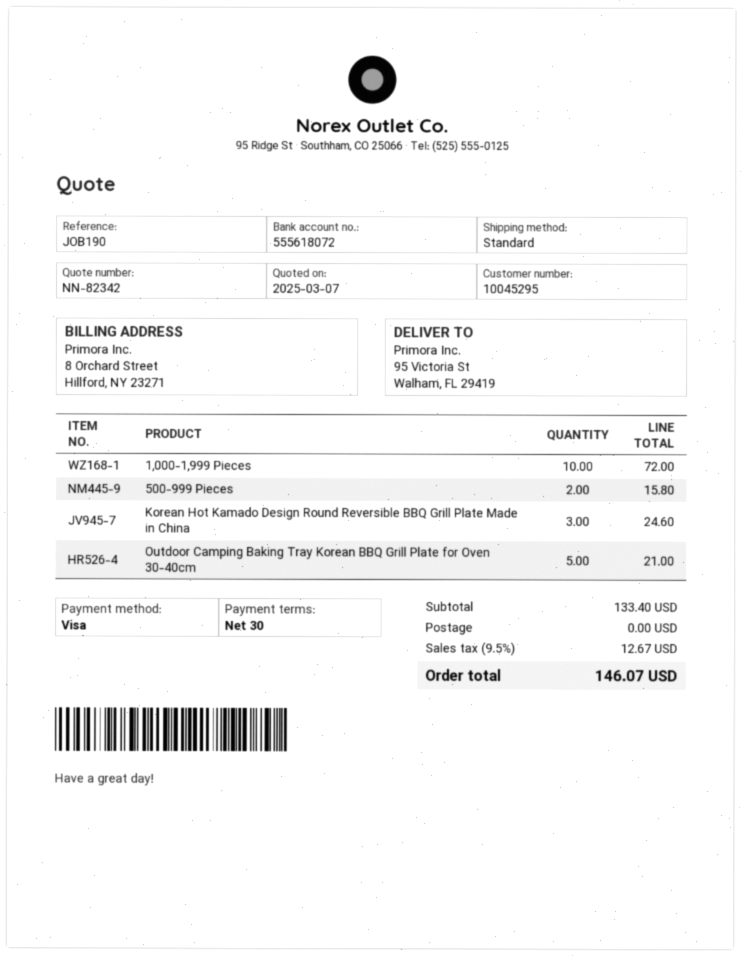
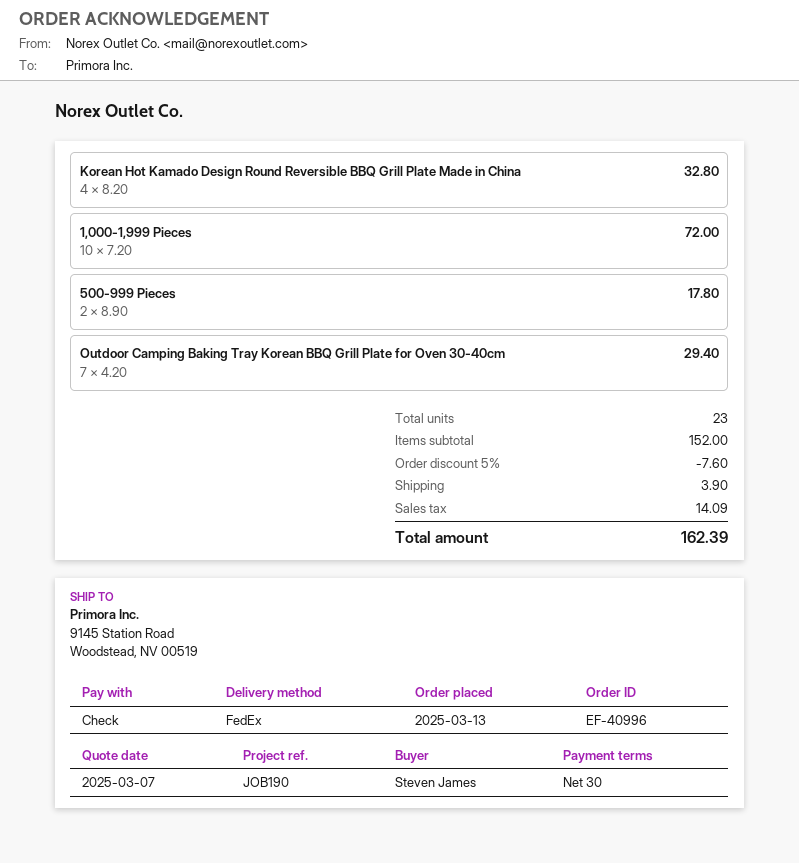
payment method: Visa -> cheque
shipping method: standard -> FedEx
ship to: 95 Victoria St, Walham, FL 29419 -> 9145 Station Road, Woodstead, NV 00519
500-999 Pieces: 2 for 15.80 -> 2 for 17.80
Korean Hot Kamado Design Round Reversible BBQ Grill Plate Made in China: 3 for 24.60 -> 4 for 32.80
Outdoor Camping Baking Tray Korean BBQ Grill Plate for Oven 30-40cm: 5 for 21.00 -> 7 for 29.40
subtotal: 133.40 -> 152.00
discount: none -> 5% = 7.60
shipping: 0.00 -> 3.90
tax: 12.67 -> 14.09
total: 146.07 -> 162.39

